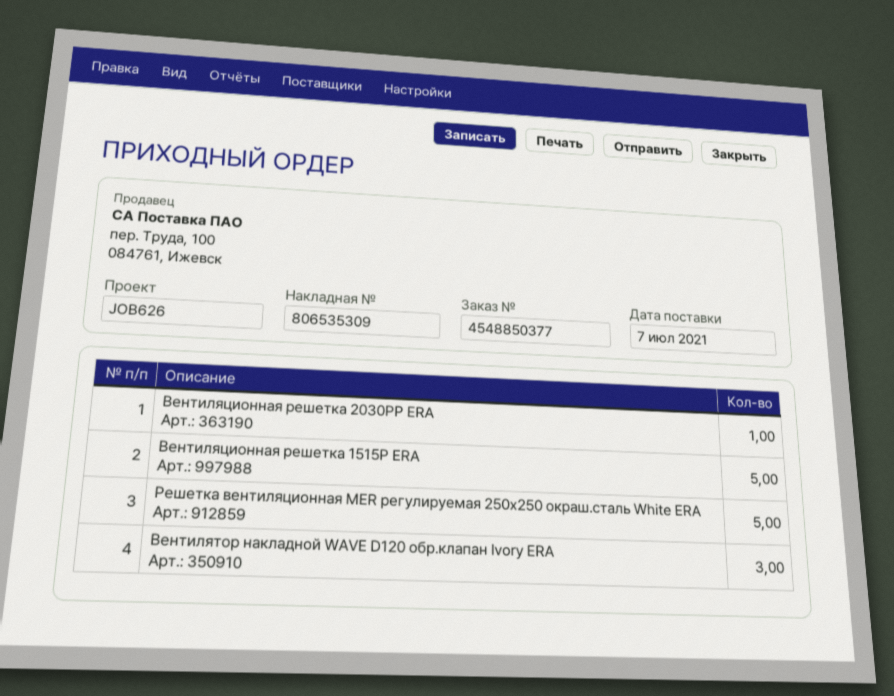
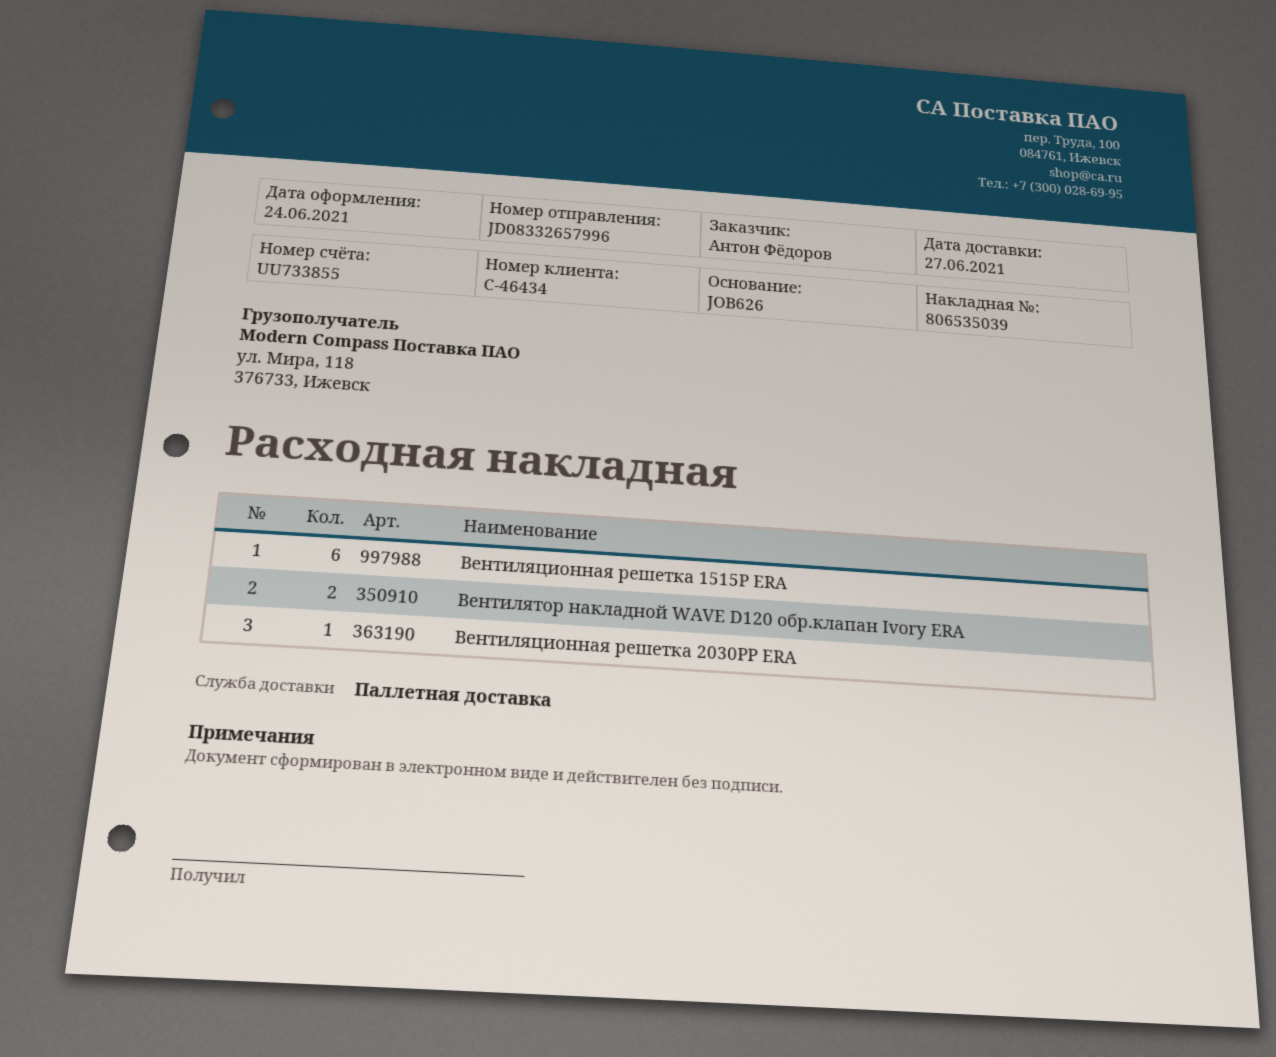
delivery note number: 806535309 -> 806535039
delivery date: 2021-07-07 -> 2021-06-27
Вентиляционная решетка 1515Р ERA: 5 -> 6
Решетка вентиляционная MER регулируемая 250х250 окраш.сталь White ERA: 5 -> none
Вентилятор накладной WAVE D120 обр.клапан Ivory ERA: 3 -> 2

